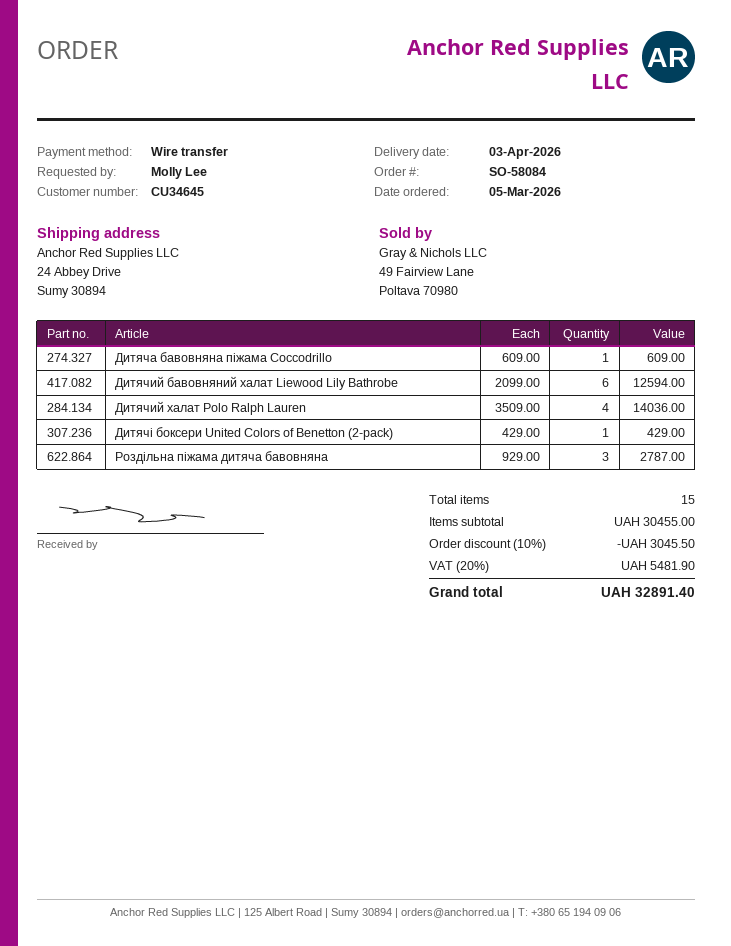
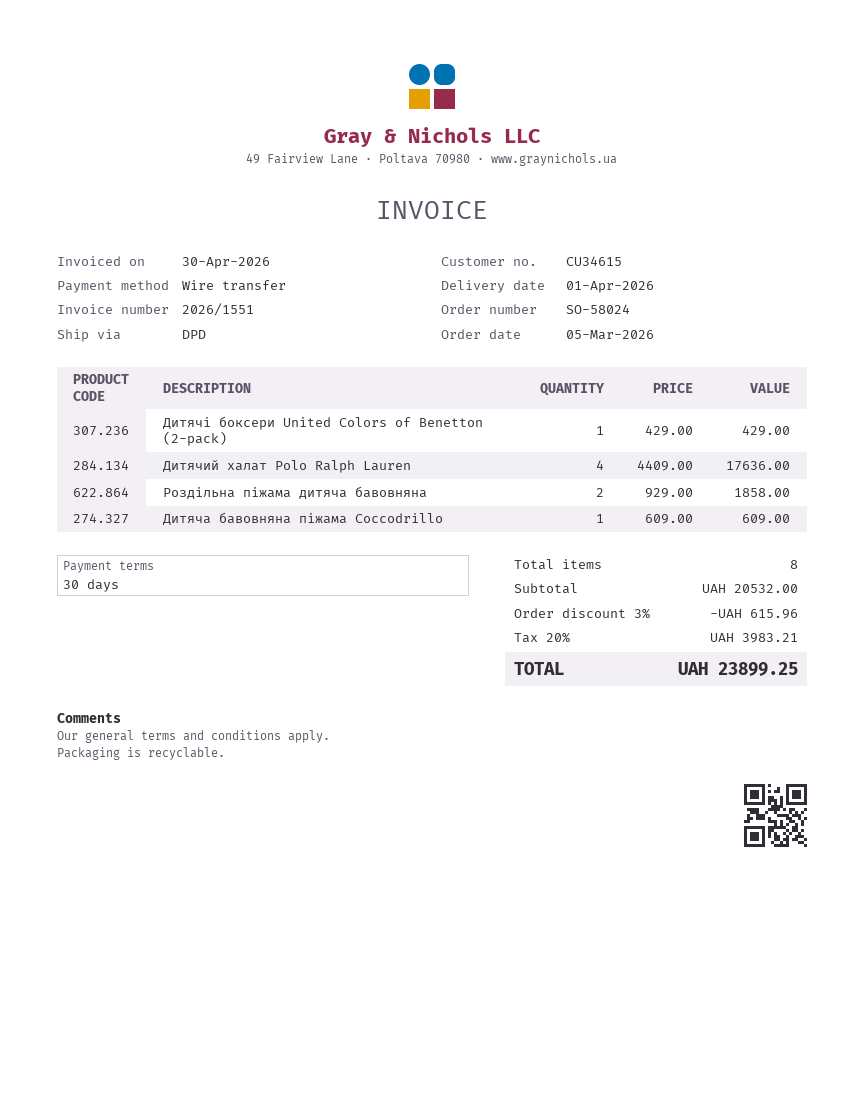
order number: SO-58084 -> SO-58024
delivery date: 2026-04-03 -> 2026-04-01
customer number: CU34645 -> CU34615
Дитячий бавовняний халат Liewood Lily Bathrobe: 6 x 2099.00 = 12594.00 -> none
Дитячий халат Polo Ralph Lauren: 4 x 3509.00 = 14036.00 -> 4 x 4409.00 = 17636.00
Роздільна піжама дитяча бавовняна: 3 x 929.00 = 2787.00 -> 2 x 929.00 = 1858.00
total quantity: 15 -> 8
subtotal: 30455.00 -> 20532.00
discount: 10% = 3045.50 -> 3% = 615.96
tax: 20% = 5481.90 -> 20% = 3983.21
total: 32891.40 -> 23899.25

